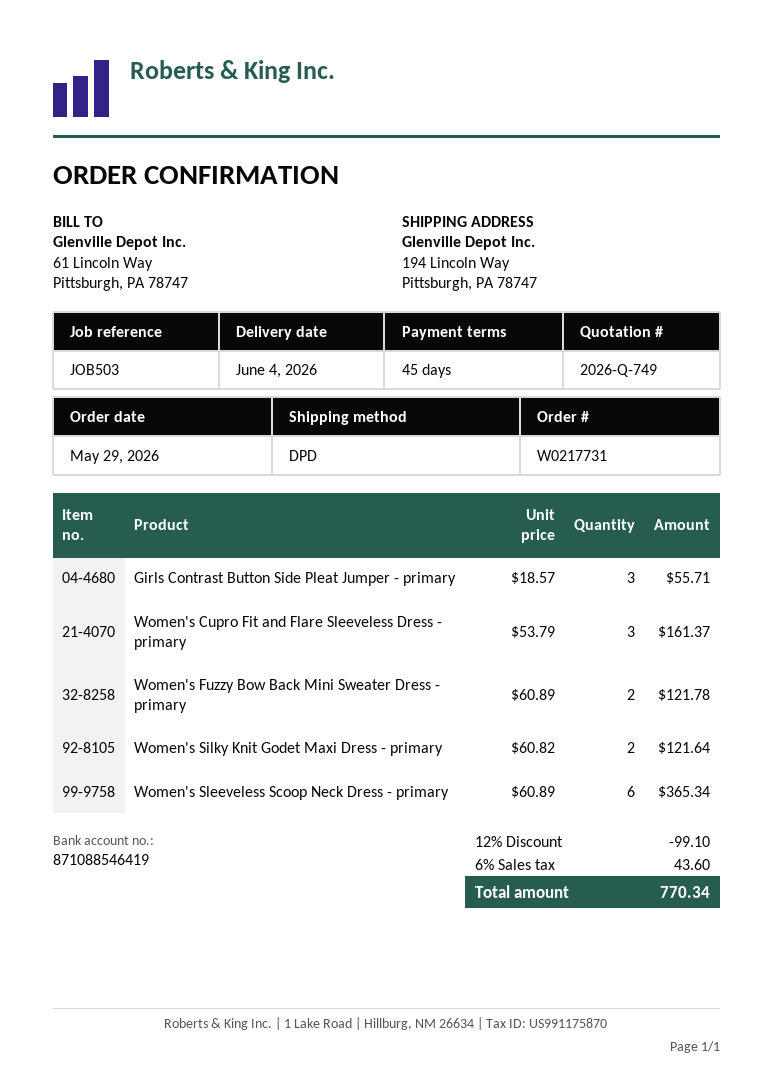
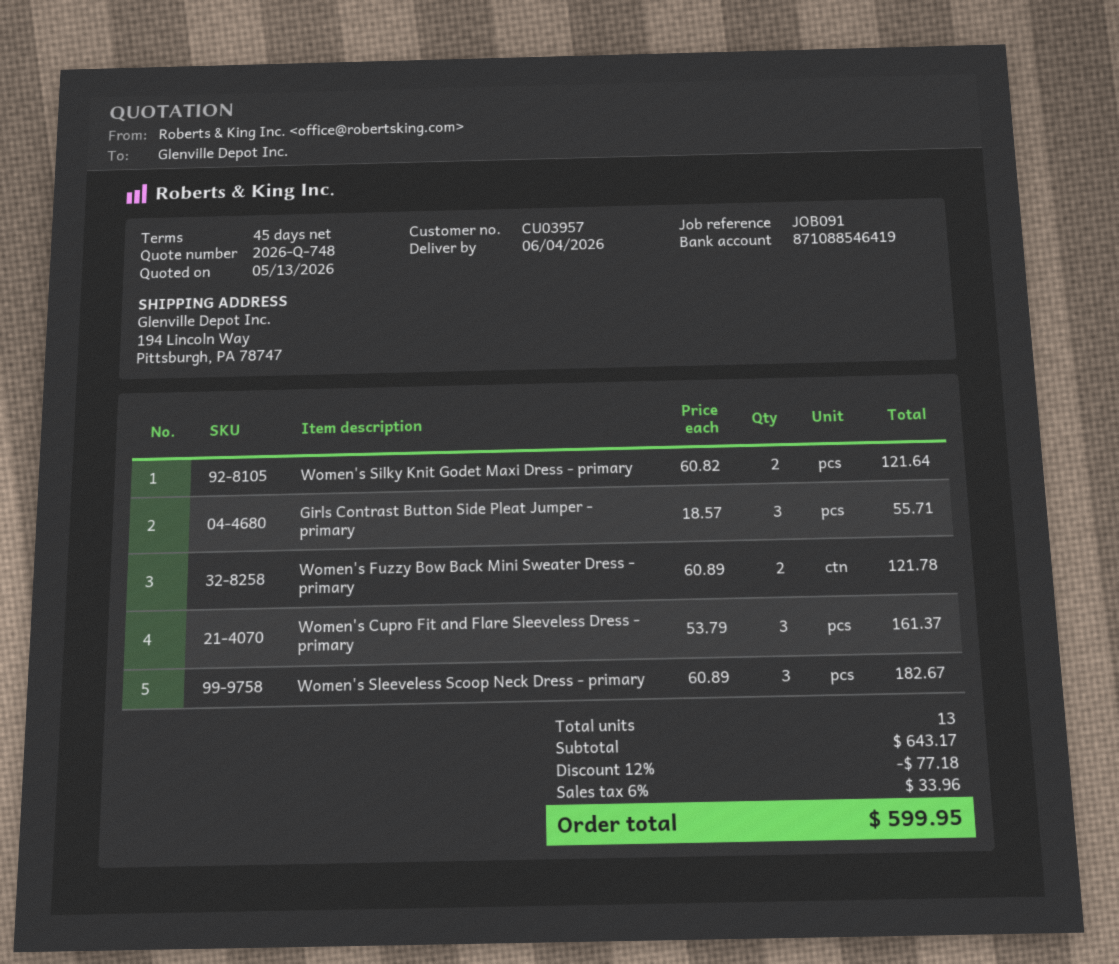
quote number: 2026-Q-749 -> 2026-Q-748
reference: JOB503 -> JOB091
Women's Sleeveless Scoop Neck Dress - primary: 6 x 60.89 = 365.34 -> 3 x 60.89 = 182.67
discount: 12% = 99.10 -> 12% = 77.18
tax: 6% = 43.60 -> 6% = 33.96
total: 770.34 -> 599.95

